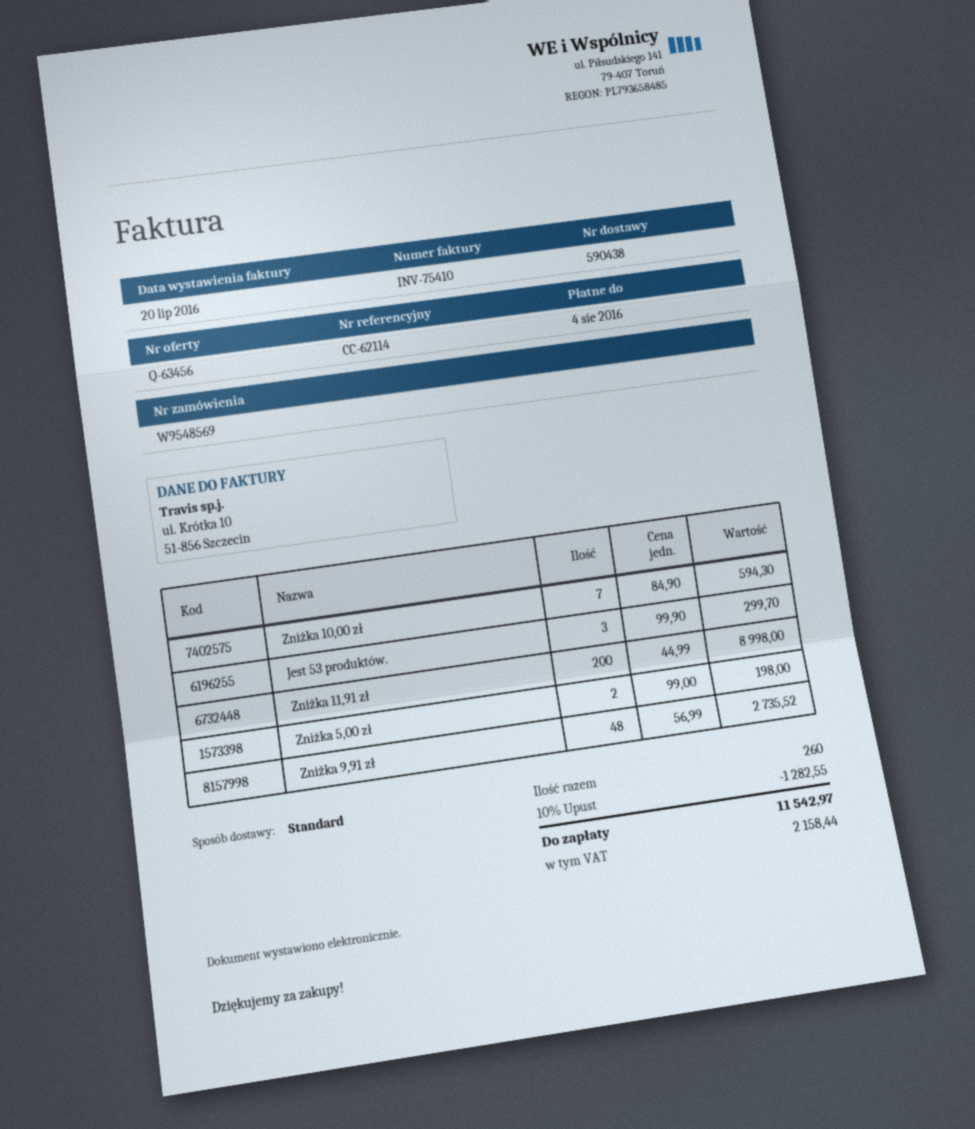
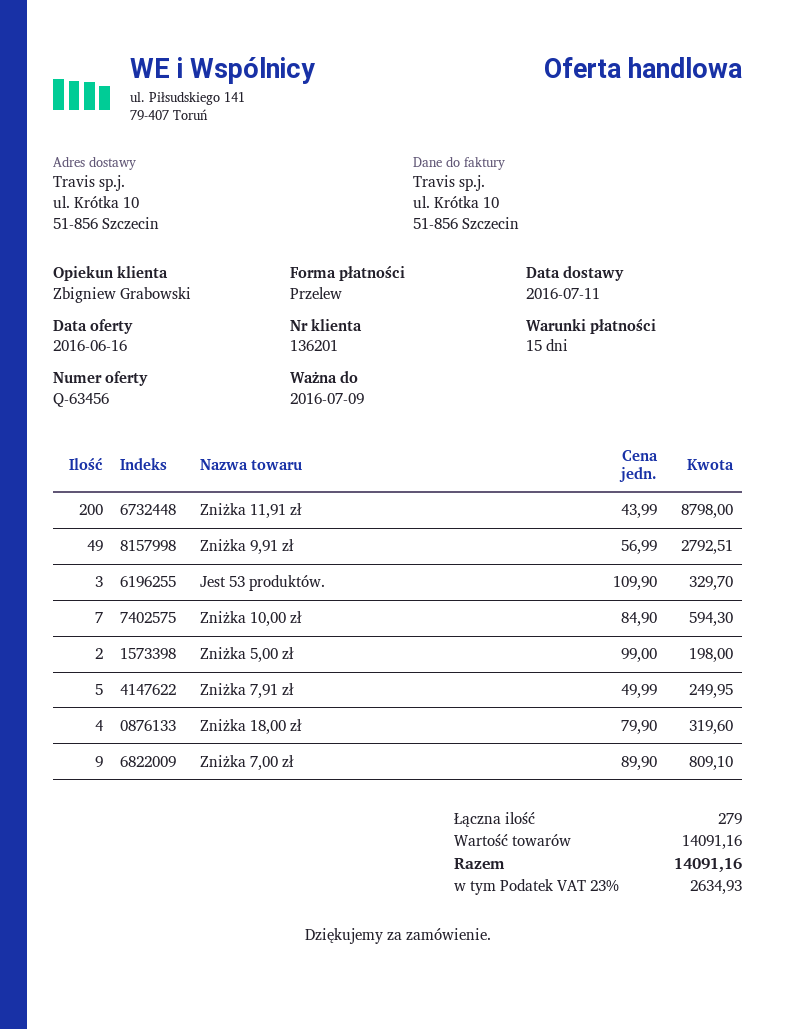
Jest 53 produktów.: 3 x 99.90 = 299.70 -> 3 x 109.90 = 329.70
Zniżka 11,91 zł: 200 x 44.99 = 8998.00 -> 200 x 43.99 = 8798.00
Zniżka 9,91 zł: 48 x 56.99 = 2735.52 -> 49 x 56.99 = 2792.51
Zniżka 7,91 zł: none -> 5 x 49.99 = 249.95
Zniżka 18,00 zł: none -> 4 x 79.90 = 319.60
Zniżka 7,00 zł: none -> 9 x 89.90 = 809.10
total quantity: 260 -> 279
discount: 10% = 1282.55 -> none
tax: 2158.44 -> 2634.93
total: 11542.97 -> 14091.16

